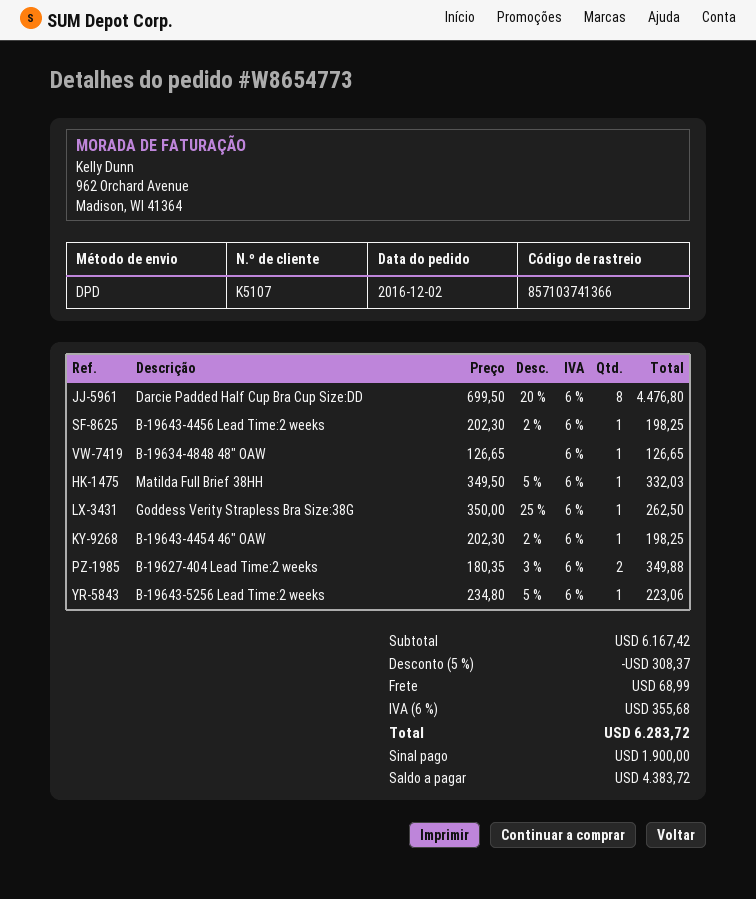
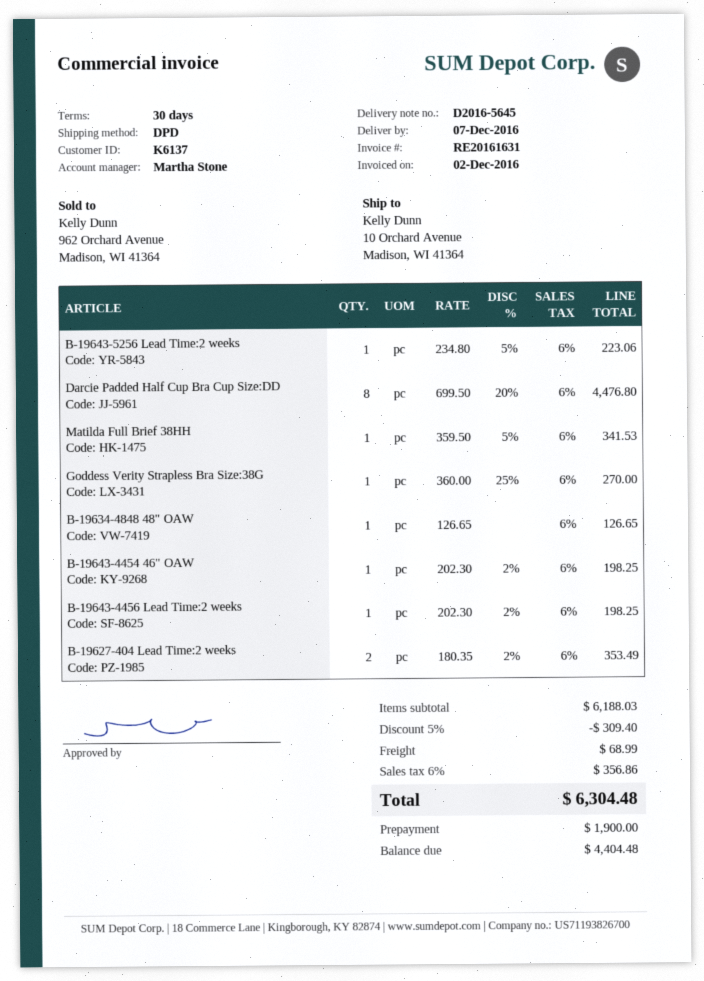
customer number: K5107 -> K6137
Matilda Full Brief 38HH: 1 x 349.50 - 5% = 332.03 -> 1 x 359.50 - 5% = 341.53
Goddess Verity Strapless Bra Size:38G: 1 x 350.00 - 25% = 262.50 -> 1 x 360.00 - 25% = 270.00
B-19627-404 Lead Time:2 weeks: 2 x 180.35 - 3% = 349.88 -> 2 x 180.35 - 2% = 353.49
subtotal: 6167.42 -> 6188.03
discount: 5% = 308.37 -> 5% = 309.40
tax: 6% = 355.68 -> 6% = 356.86
total: 6283.72 -> 6304.48
balance: 4383.72 -> 4404.48

